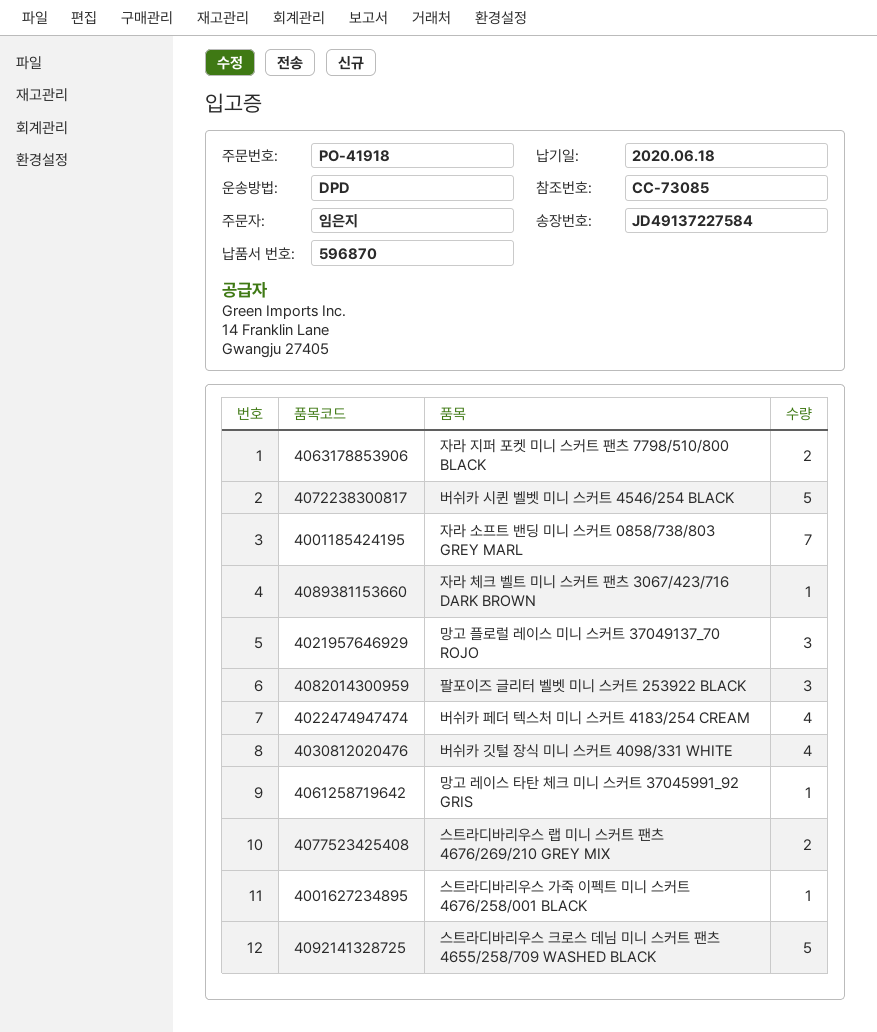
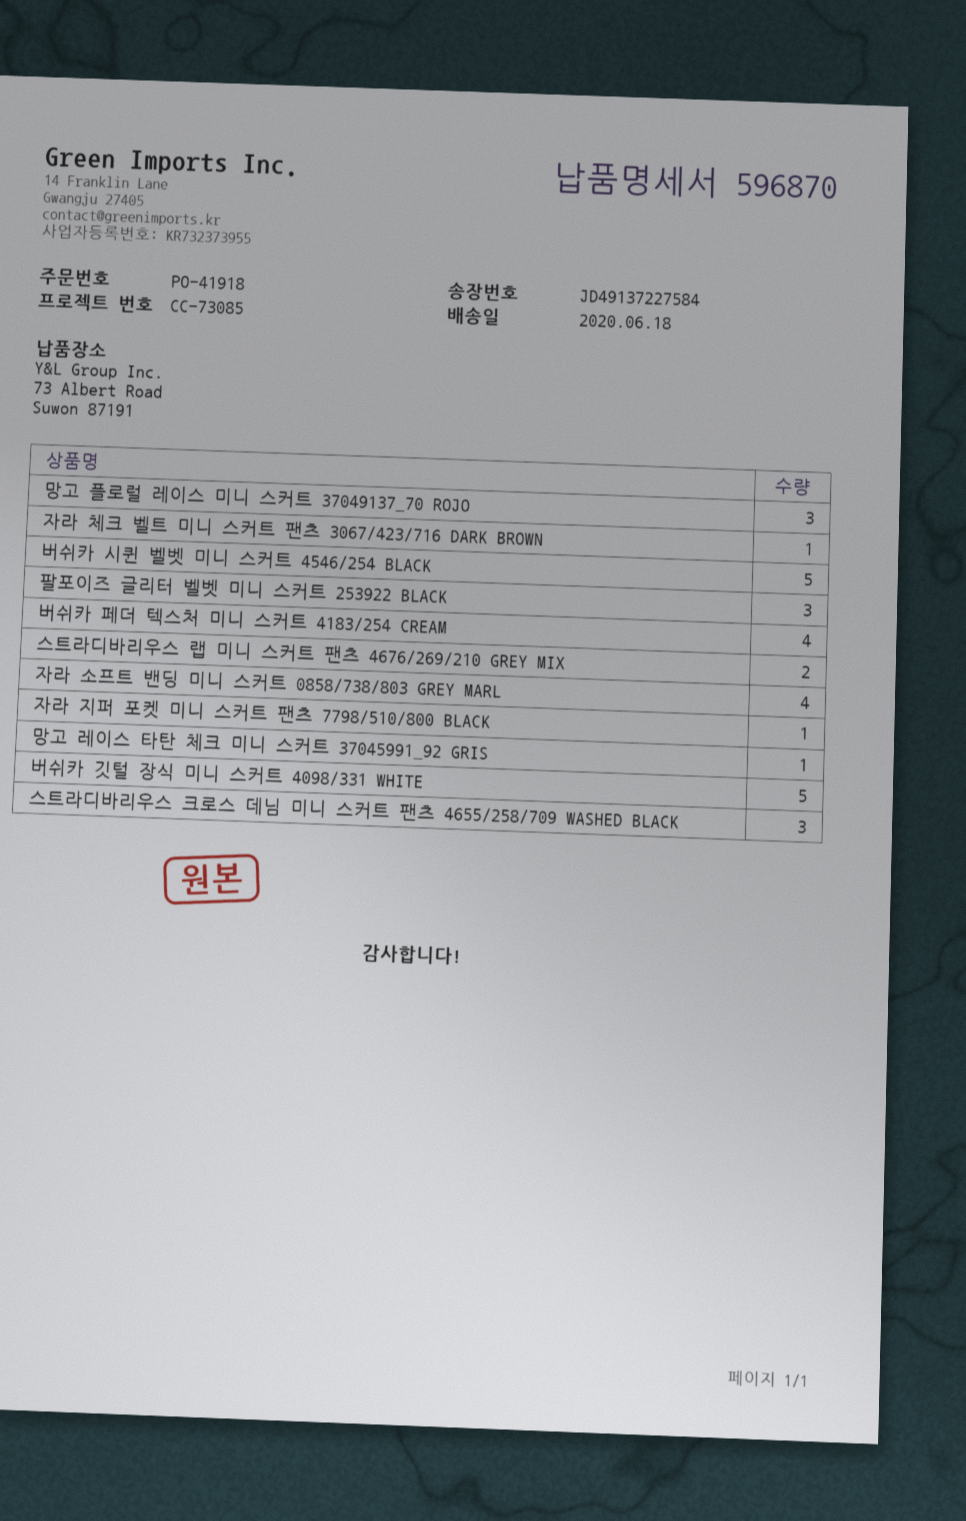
자라 지퍼 포켓 미니 스커트 팬츠 7798/510/800 BLACK: 2 -> 1
자라 소프트 밴딩 미니 스커트 0858/738/803 GREY MARL: 7 -> 4
버쉬카 깃털 장식 미니 스커트 4098/331 WHITE: 4 -> 5
스트라디바리우스 가죽 이펙트 미니 스커트 4676/258/001 BLACK: 1 -> none
스트라디바리우스 크로스 데님 미니 스커트 팬츠 4655/258/709 WASHED BLACK: 5 -> 3

